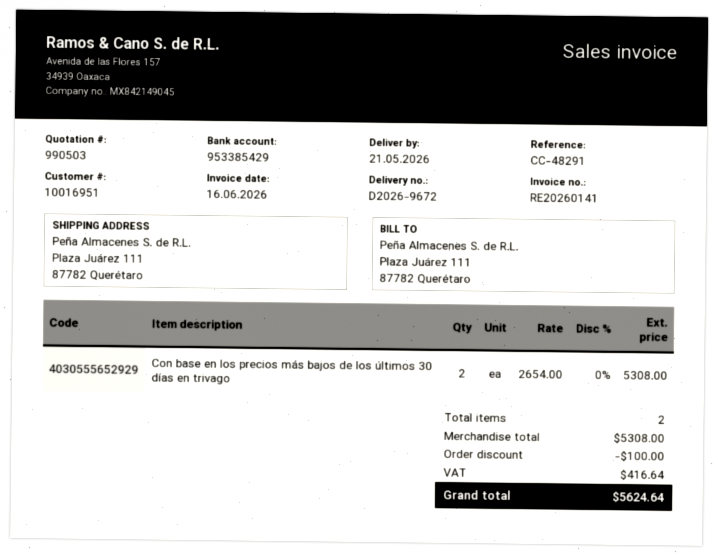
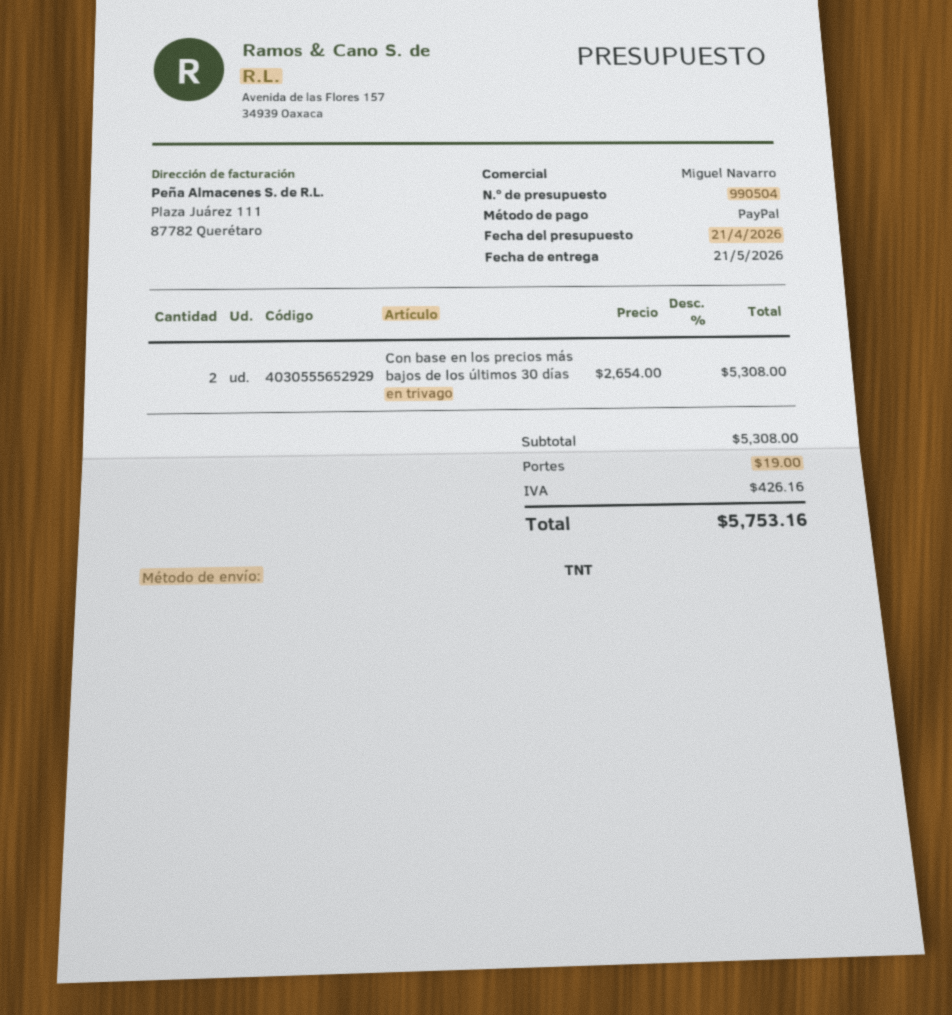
quote number: 990503 -> 990504
discount: 100.00 -> none
shipping: none -> 19.00
tax: 416.64 -> 426.16
total: 5624.64 -> 5753.16

